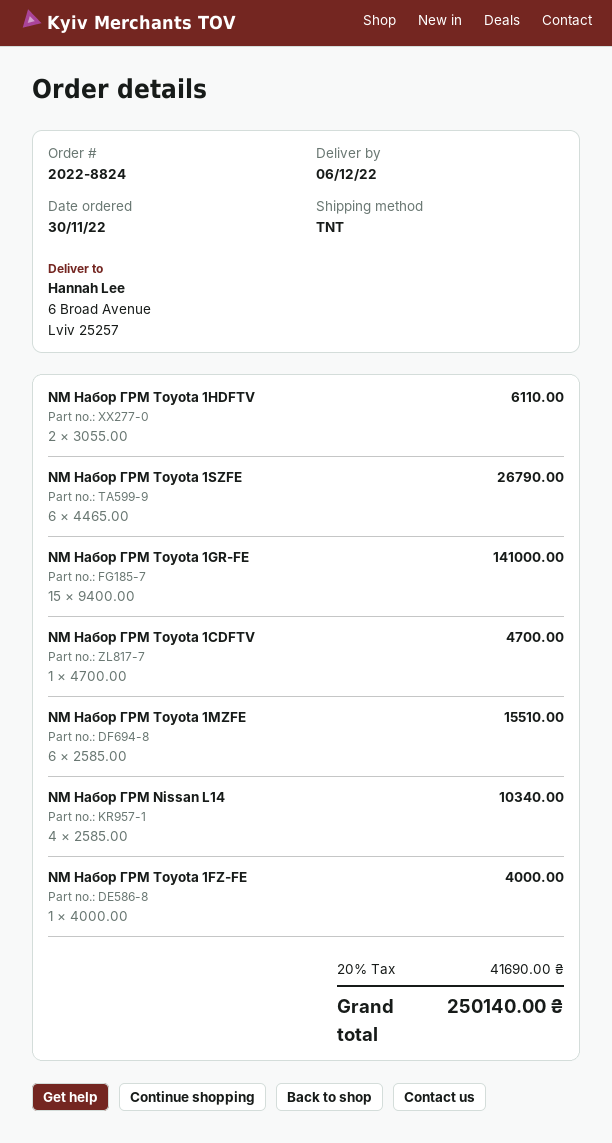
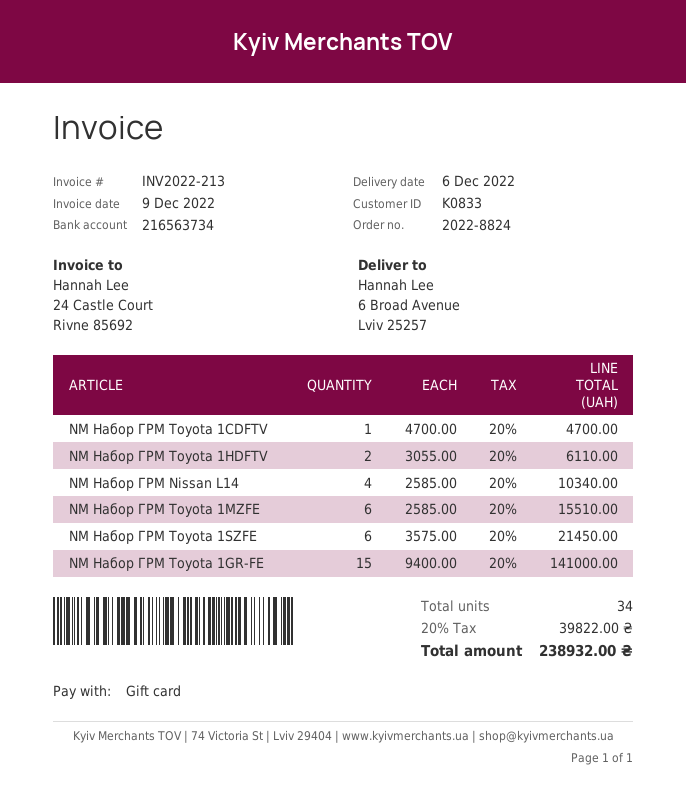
NM Набор ГРМ Toyota 1SZFE: 6 x 4465.00 = 26790.00 -> 6 x 3575.00 = 21450.00
NM Набор ГРМ Toyota 1FZ-FE: 1 x 4000.00 = 4000.00 -> none
tax: 20% = 41690.00 -> 20% = 39822.00
total: 250140.00 -> 238932.00

